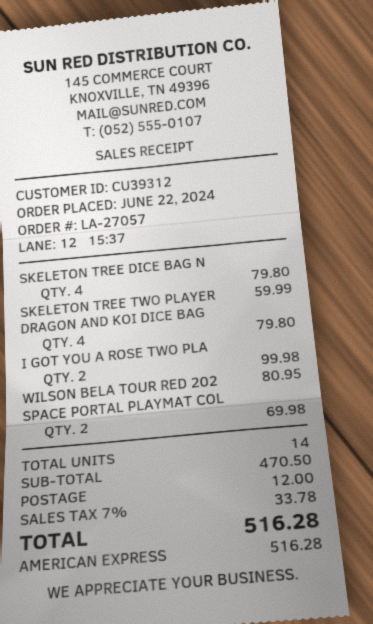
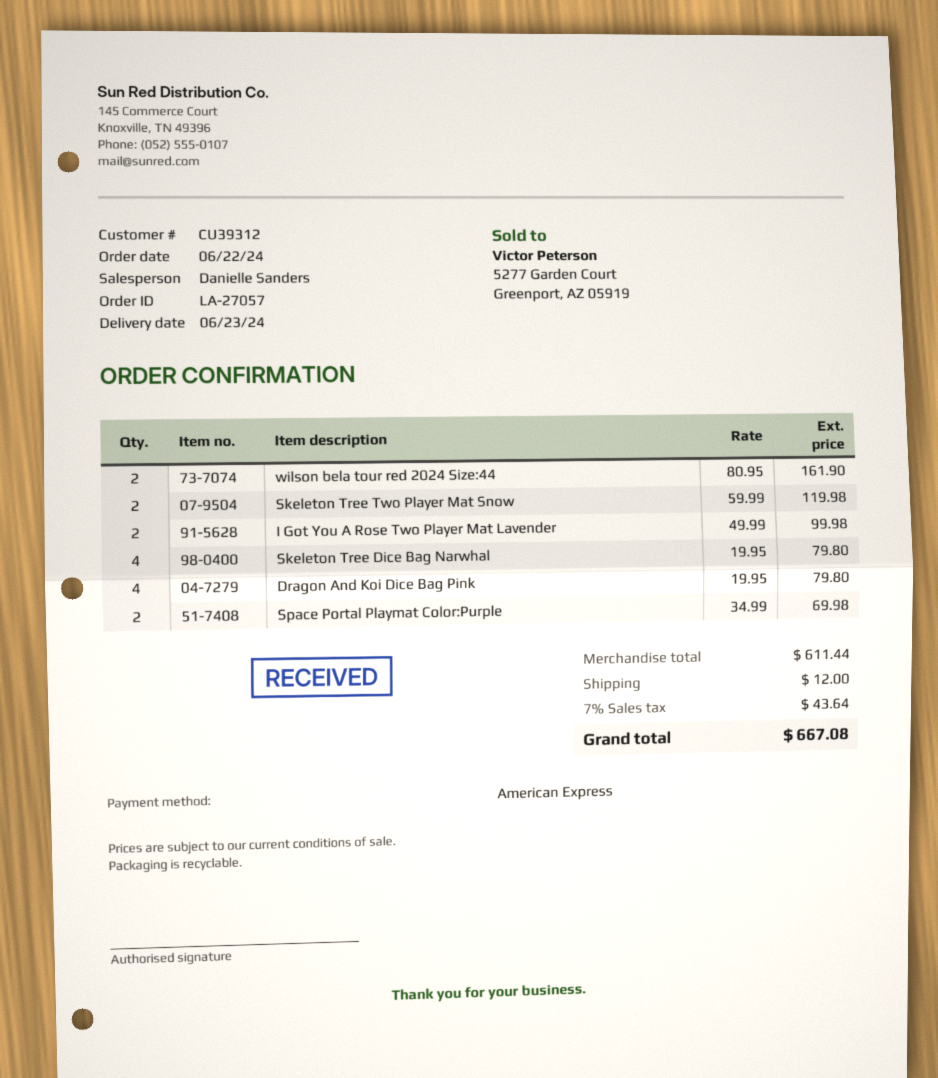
SKELETON TREE TWO PLAYER: 1 for 59.99 -> 2 for 119.98
WILSON BELA TOUR RED 202: 1 for 80.95 -> 2 for 161.90
subtotal: 470.50 -> 611.44
tax: 7% = 33.78 -> 7% = 43.64
total: 516.28 -> 667.08

